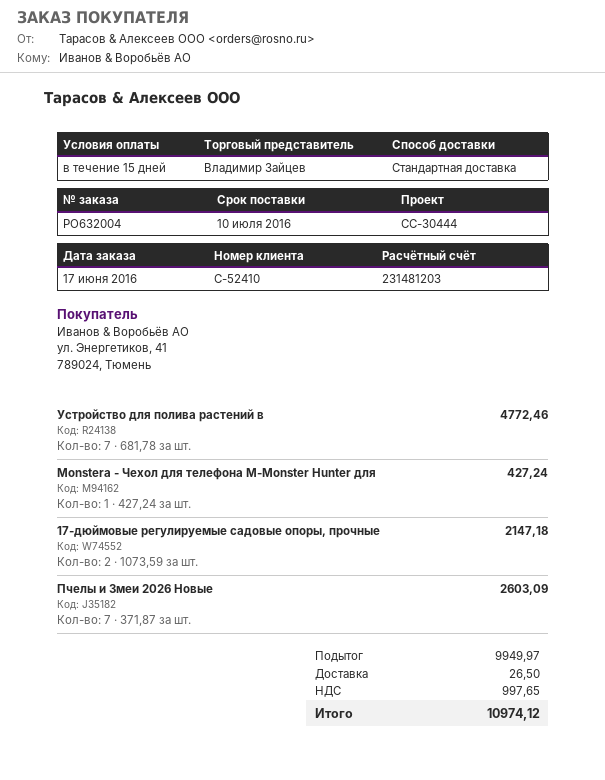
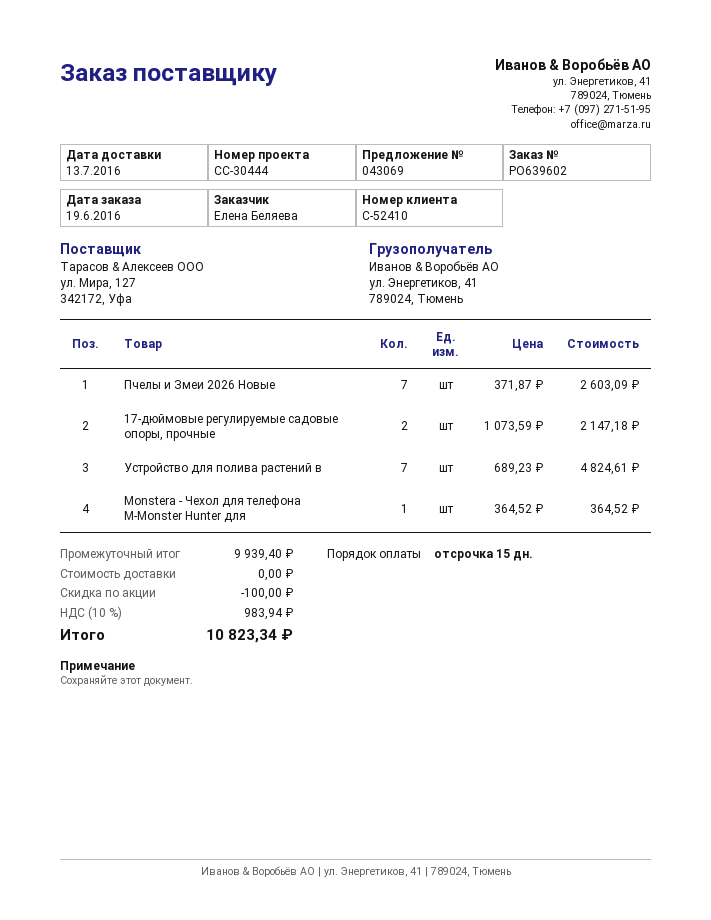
order number: PO632004 -> PO639602
order date: 2016-06-17 -> 2016-06-19
delivery date: 2016-07-10 -> 2016-07-13
Устройство для полива растений в: 7 x 681.78 = 4772.46 -> 7 x 689.23 = 4824.61
Monstera - Чехол для телефона M-Monster Hunter для: 1 x 427.24 = 427.24 -> 1 x 364.52 = 364.52
subtotal: 9949.97 -> 9939.40
discount: none -> 100.00
shipping: 26.50 -> 0.00
tax: 997.65 -> 983.94
total: 10974.12 -> 10823.34

